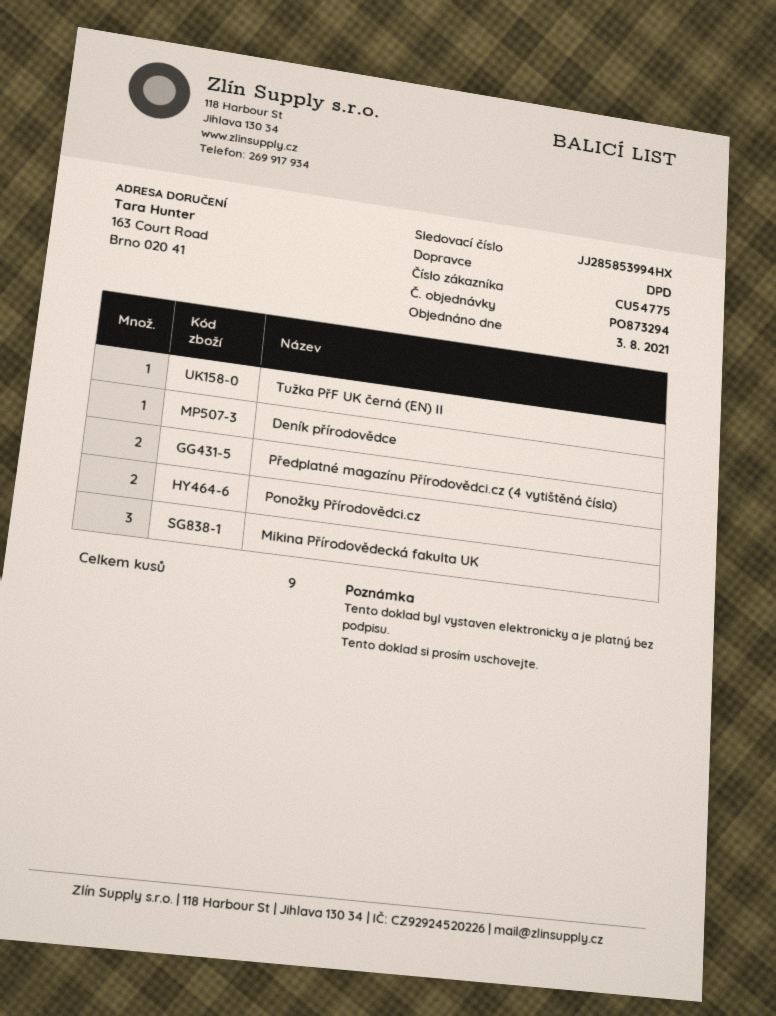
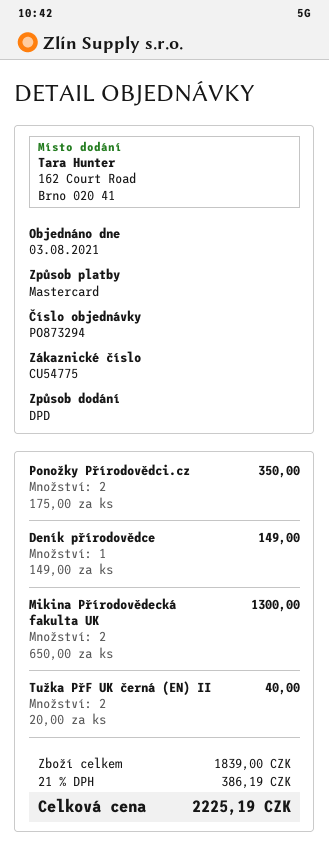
ship to: 163 Court Road, Brno 020 41 -> 162 Court Road, Brno 020 41
Tužka PřF UK černá (EN) II: 1 -> 2
Předplatné magazínu Přírodovědci.cz (4 vytištěná čísla): 2 -> none
Mikina Přírodovědecká fakulta UK: 3 -> 2

